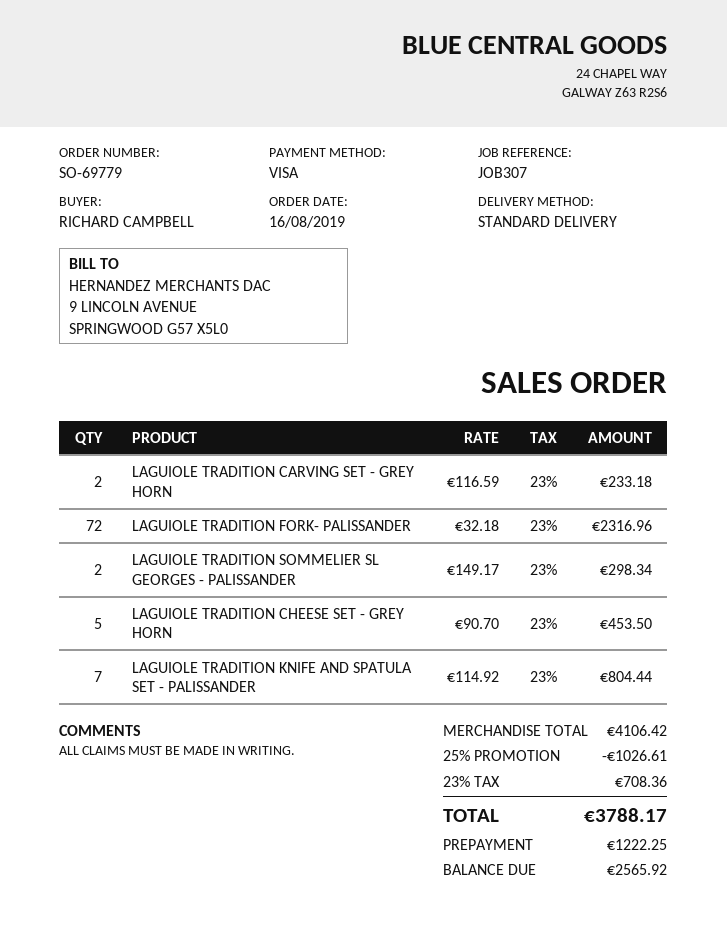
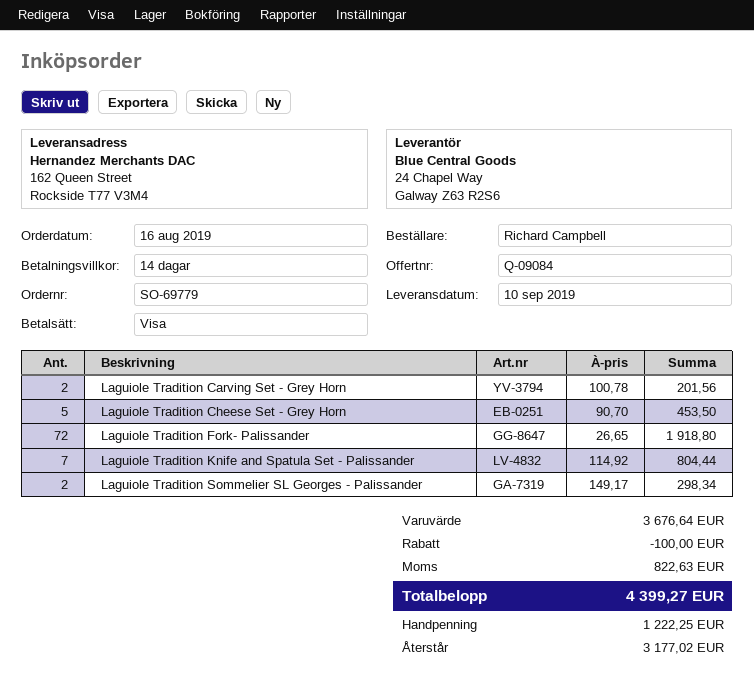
LAGUIOLE TRADITION CARVING SET - GREY HORN: 2 x 116.59 = 233.18 -> 2 x 100.78 = 201.56
LAGUIOLE TRADITION FORK- PALISSANDER: 72 x 32.18 = 2316.96 -> 72 x 26.65 = 1918.80
subtotal: 4106.42 -> 3676.64
discount: 1026.61 -> 100.00
tax: 708.36 -> 822.63
total: 3788.17 -> 4399.27
balance: 2565.92 -> 3177.02

